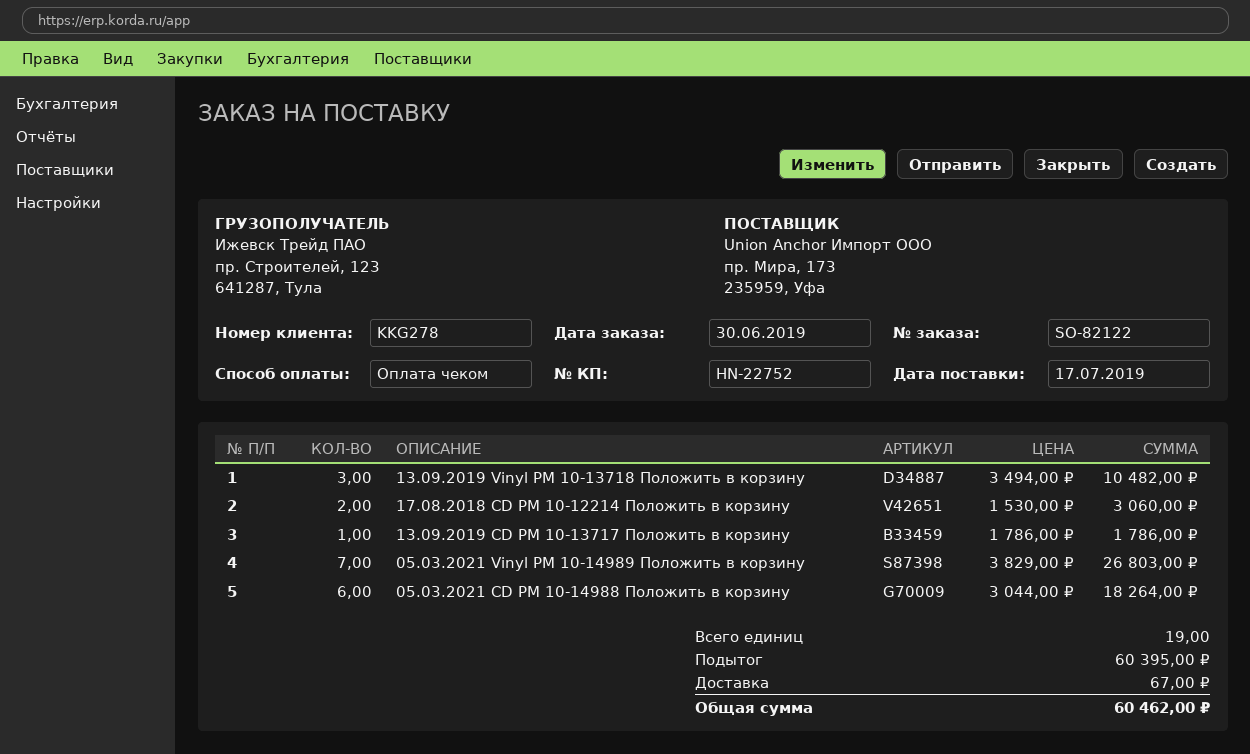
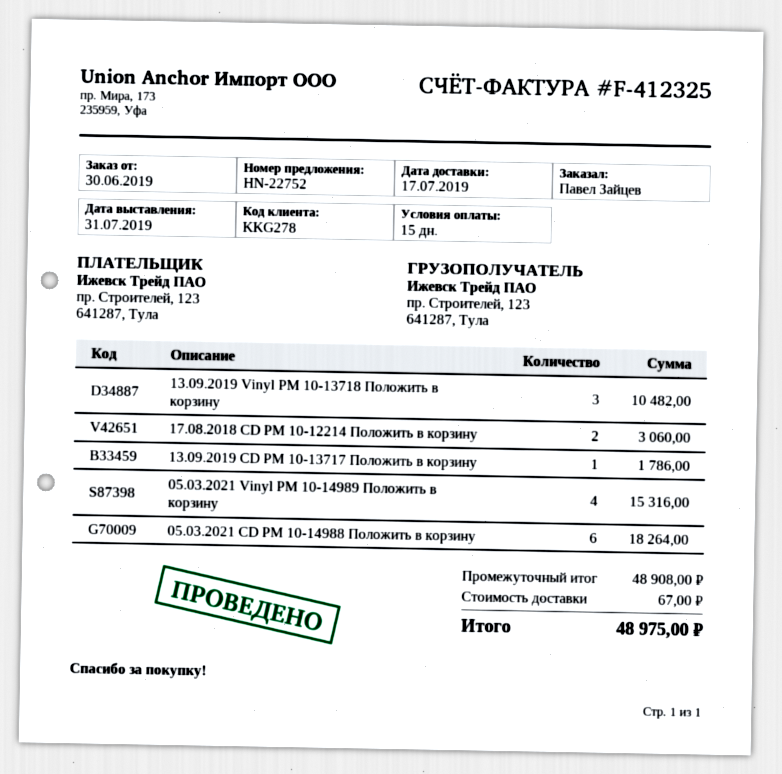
05.03.2021 Vinyl PM 10-14989 Положить в корзину: 7 for 26803.00 -> 4 for 15316.00
subtotal: 60395.00 -> 48908.00
total: 60462.00 -> 48975.00

